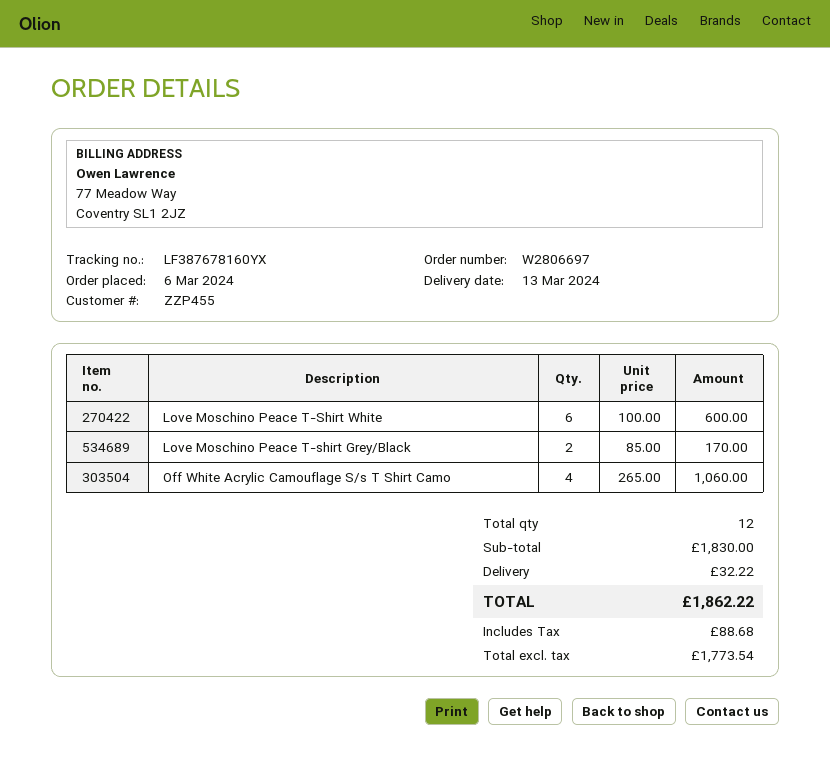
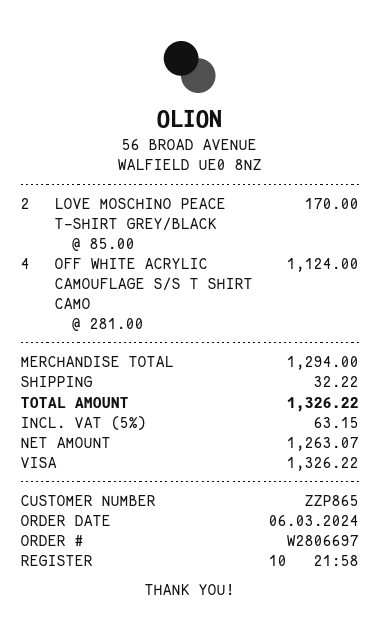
customer number: ZZP455 -> ZZP865
Love Moschino Peace T-Shirt White: 6 x 100.00 = 600.00 -> none
Off White Acrylic Camouflage S/s T Shirt Camo: 4 x 265.00 = 1060.00 -> 4 x 281.00 = 1124.00
subtotal: 1830.00 -> 1294.00
net: 1773.54 -> 1263.07
tax: 88.68 -> 63.15
total: 1862.22 -> 1326.22

